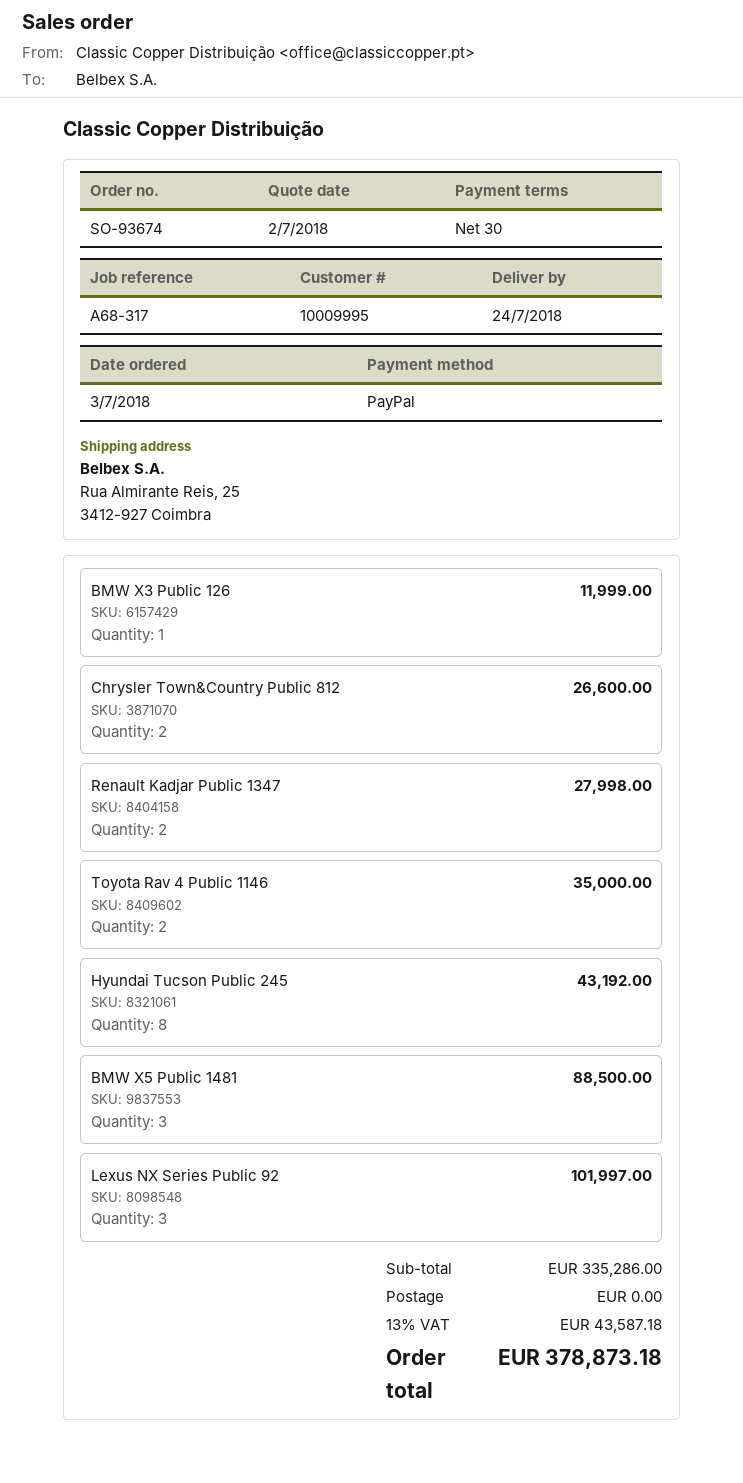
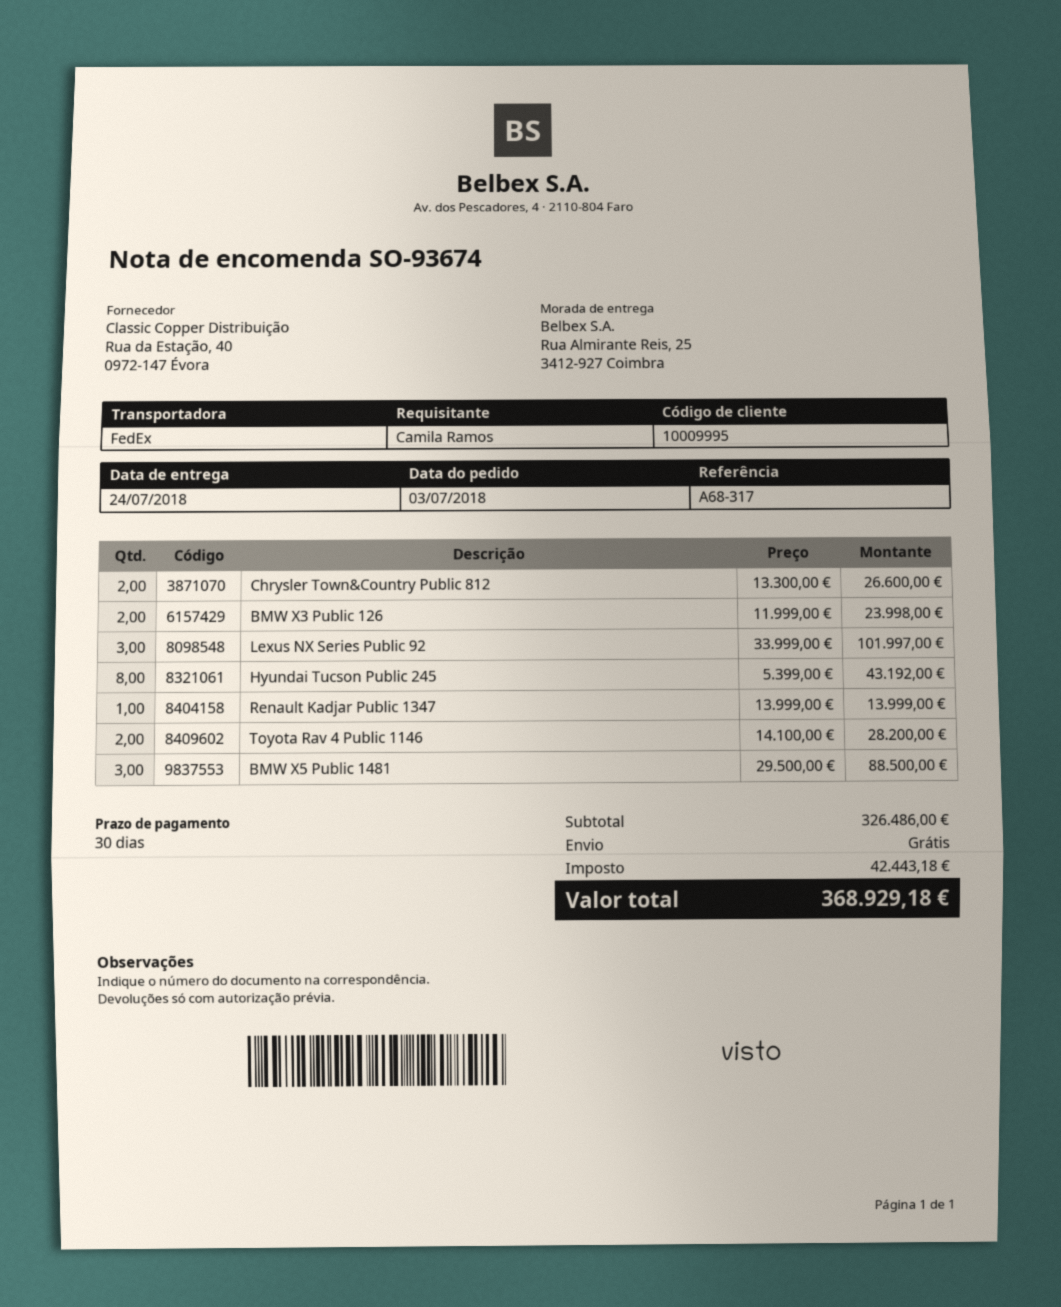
BMW X3 Public 126: 1 for 11999.00 -> 2 for 23998.00
Renault Kadjar Public 1347: 2 for 27998.00 -> 1 for 13999.00
Toyota Rav 4 Public 1146: 2 for 35000.00 -> 2 for 28200.00
subtotal: 335286.00 -> 326486.00
tax: 43587.18 -> 42443.18
total: 378873.18 -> 368929.18

